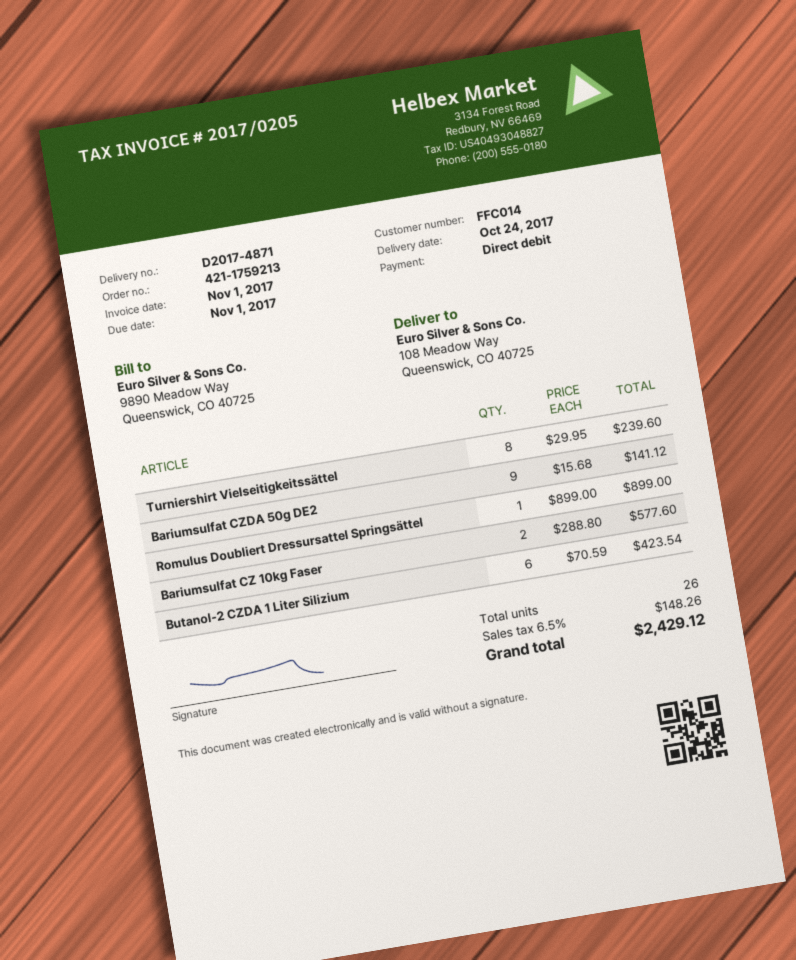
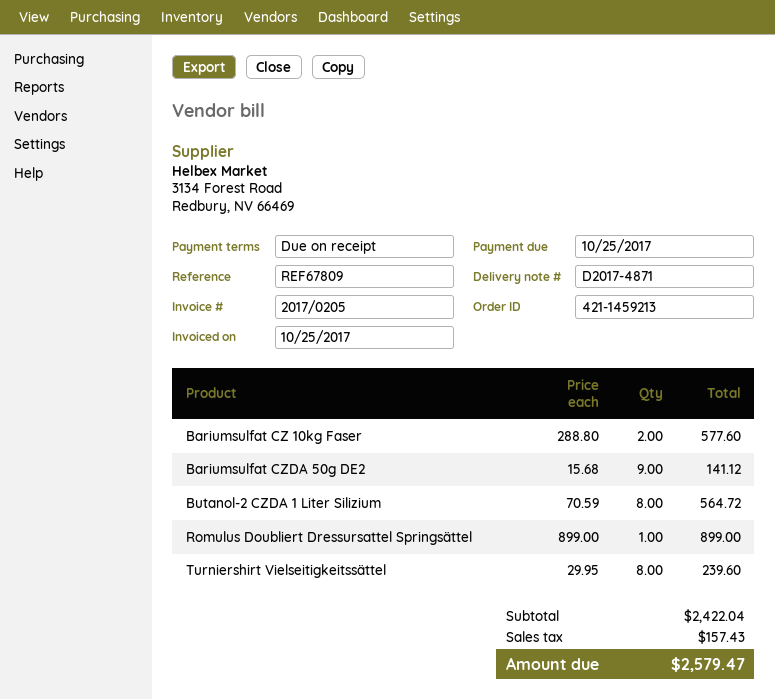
order number: 421-1759213 -> 421-1459213
invoice date: 2017-11-01 -> 2017-10-25
due date: 2017-11-01 -> 2017-10-25
Butanol-2 CZDA 1 Liter Silizium: 6 x 70.59 = 423.54 -> 8 x 70.59 = 564.72
tax: 148.26 -> 157.43
total: 2429.12 -> 2579.47

